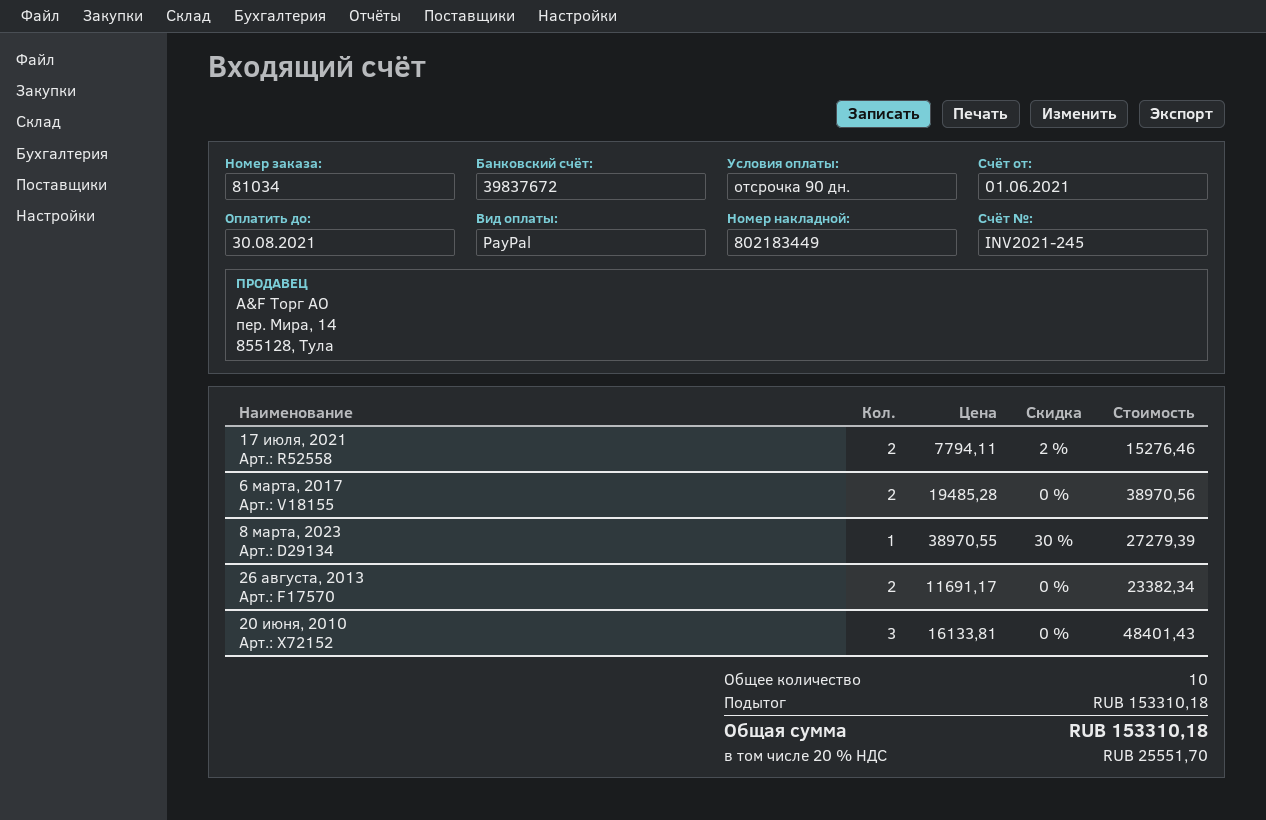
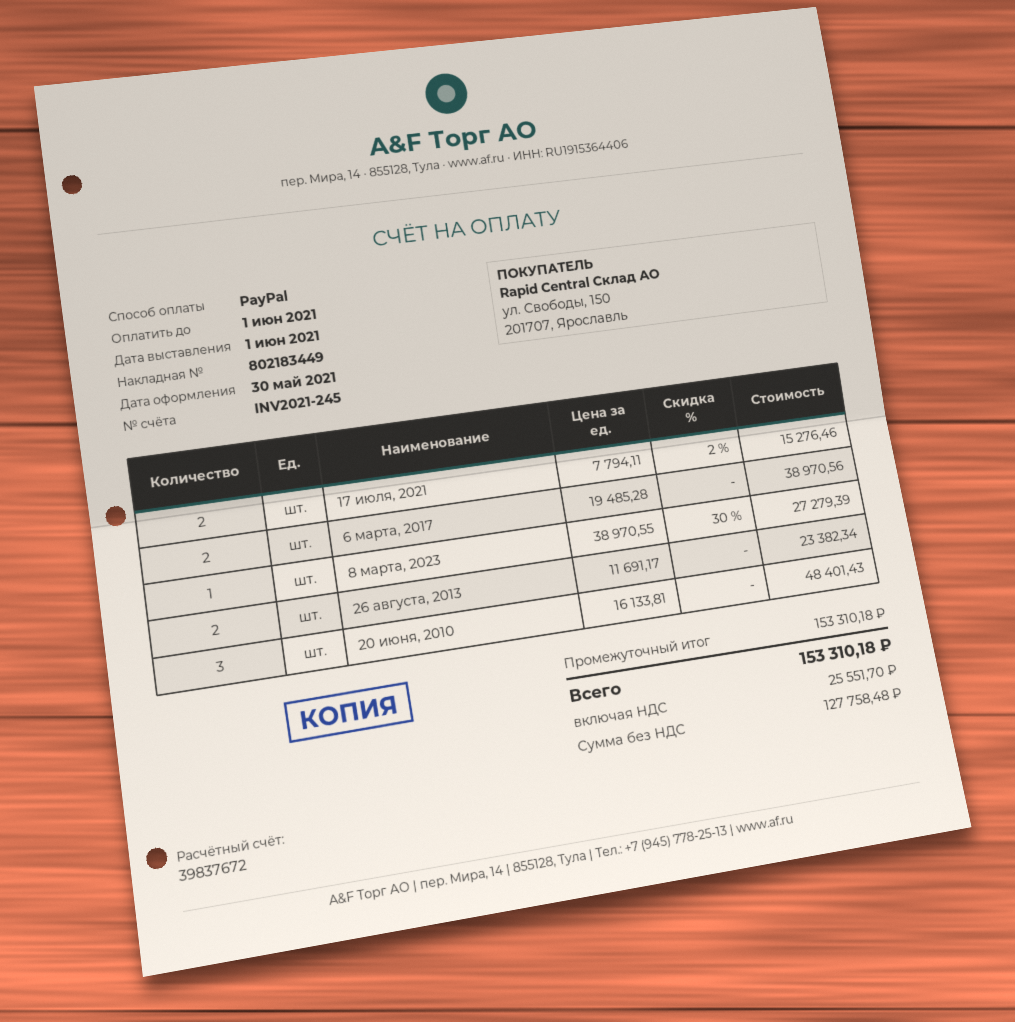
due date: 2021-08-30 -> 2021-06-01

